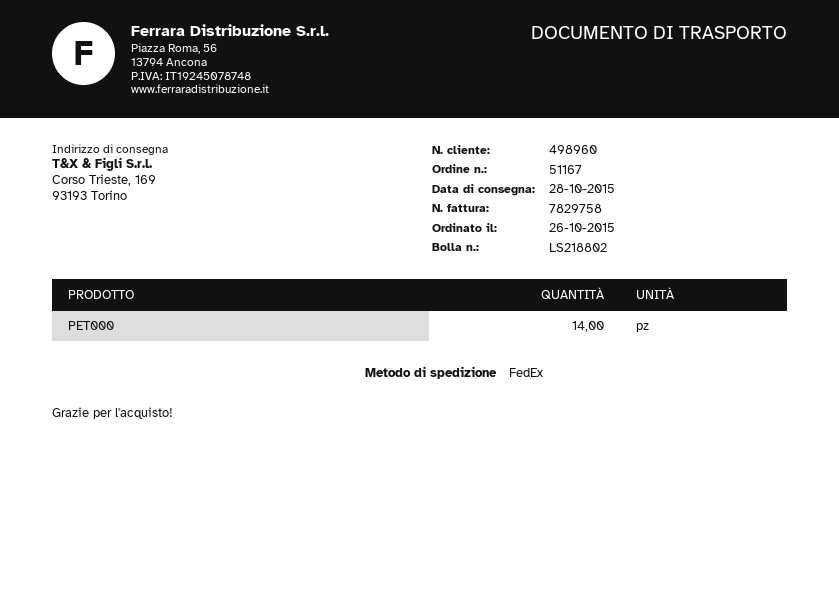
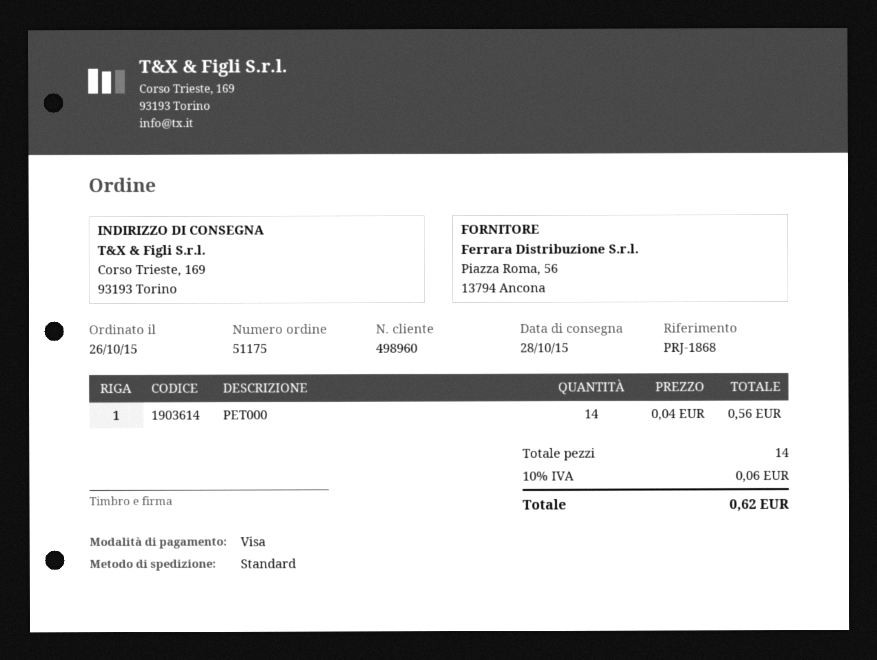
order number: 51167 -> 51175
shipping method: FedEx -> standard

